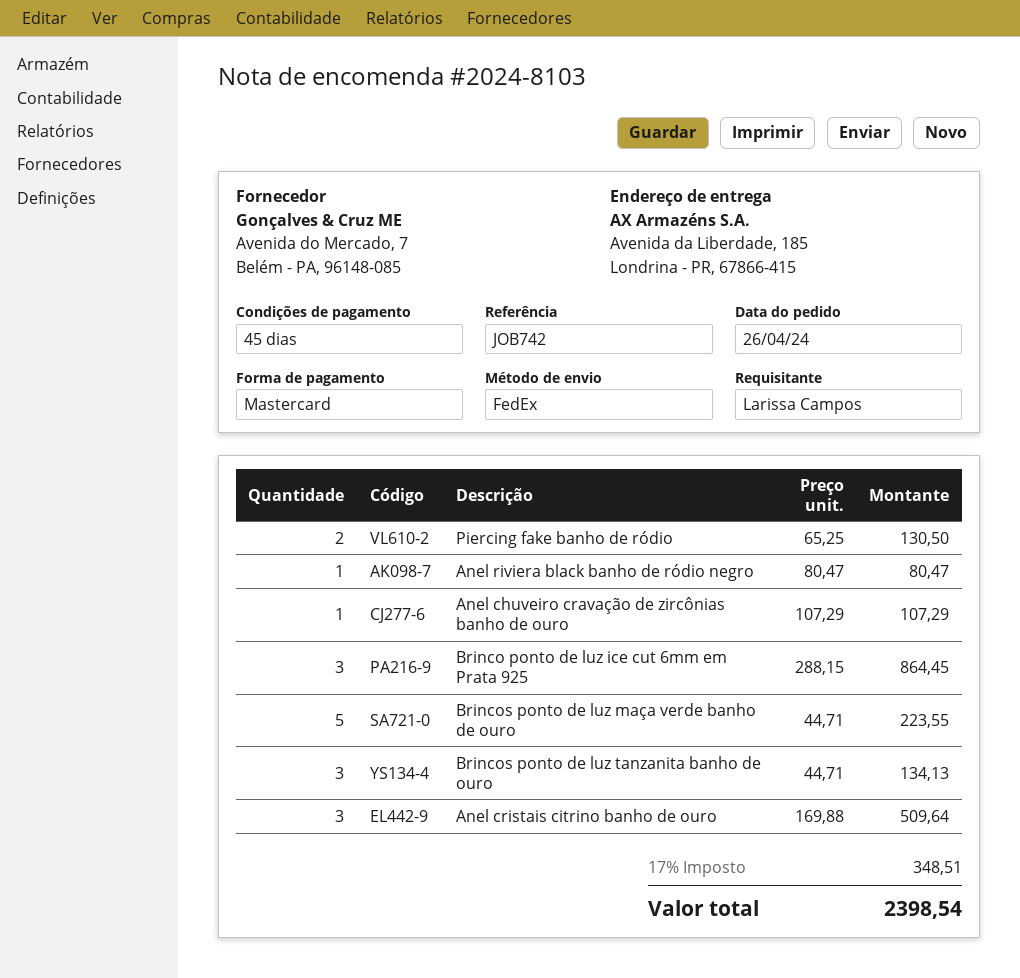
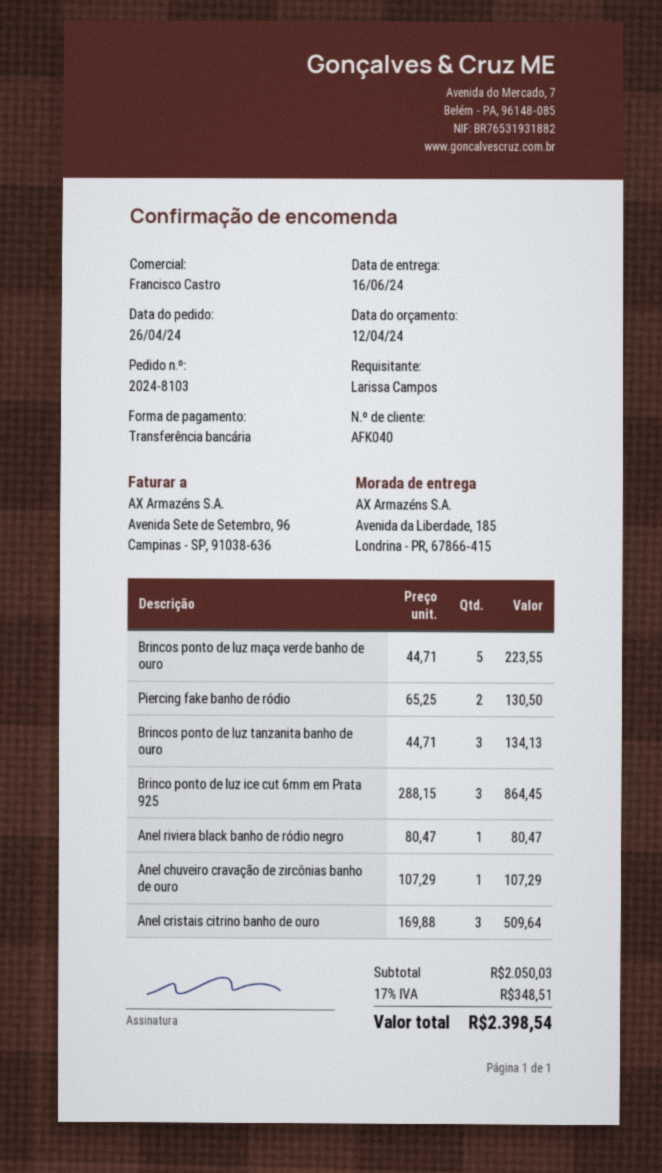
payment method: Mastercard -> bank transfer

